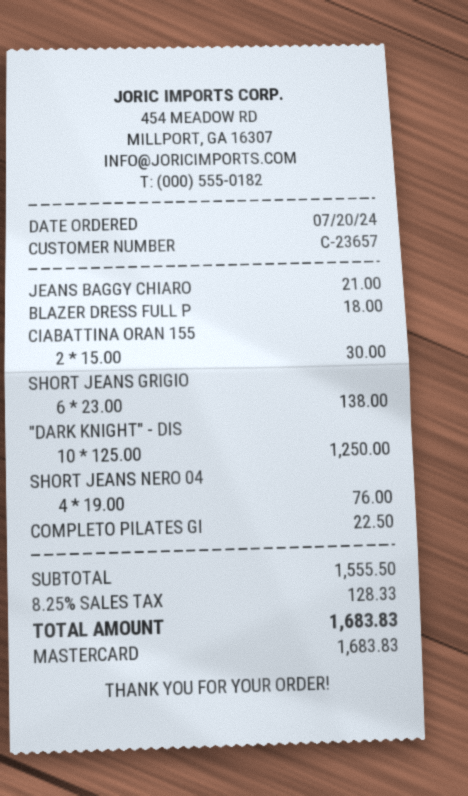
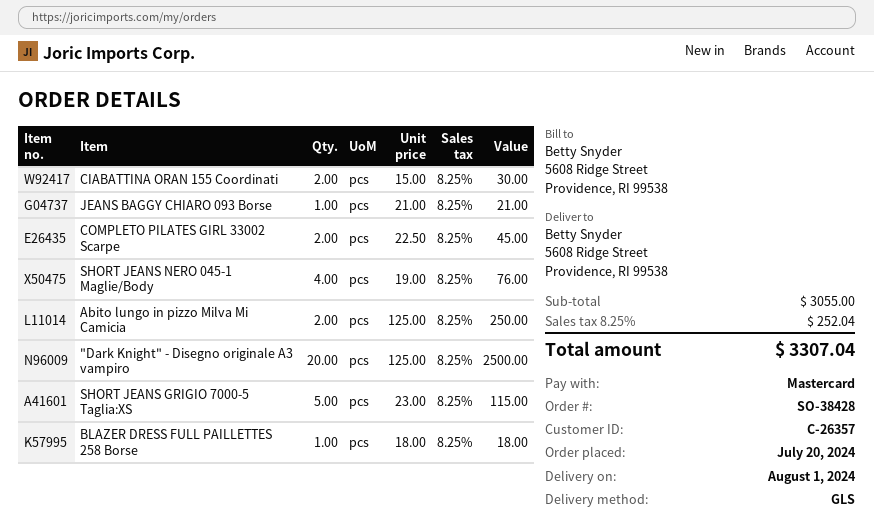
customer number: C-23657 -> C-26357
SHORT JEANS GRIGIO: 6 x 23.00 = 138.00 -> 5 x 23.00 = 115.00
"DARK KNIGHT" - DIS: 10 x 125.00 = 1250.00 -> 20 x 125.00 = 2500.00
COMPLETO PILATES GI: 1 x 22.50 = 22.50 -> 2 x 22.50 = 45.00
Abito lungo in pizzo Milva Mi Camicia: none -> 2 x 125.00 = 250.00
subtotal: 1555.50 -> 3055.00
tax: 8.25% = 128.33 -> 8.25% = 252.04
total: 1683.83 -> 3307.04

